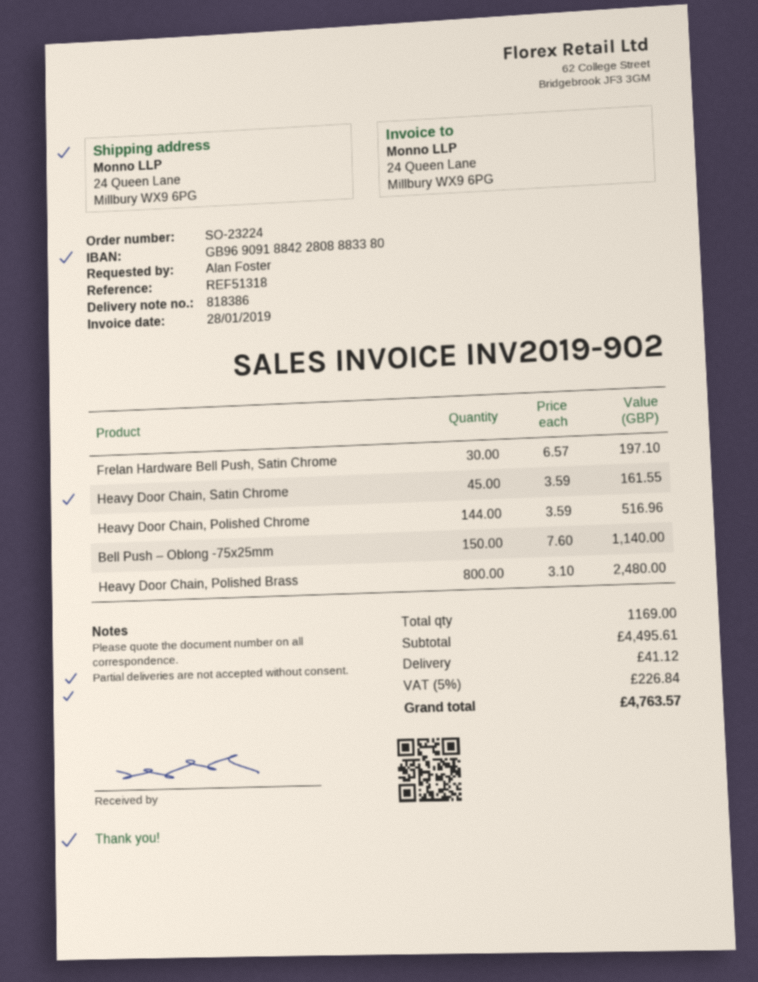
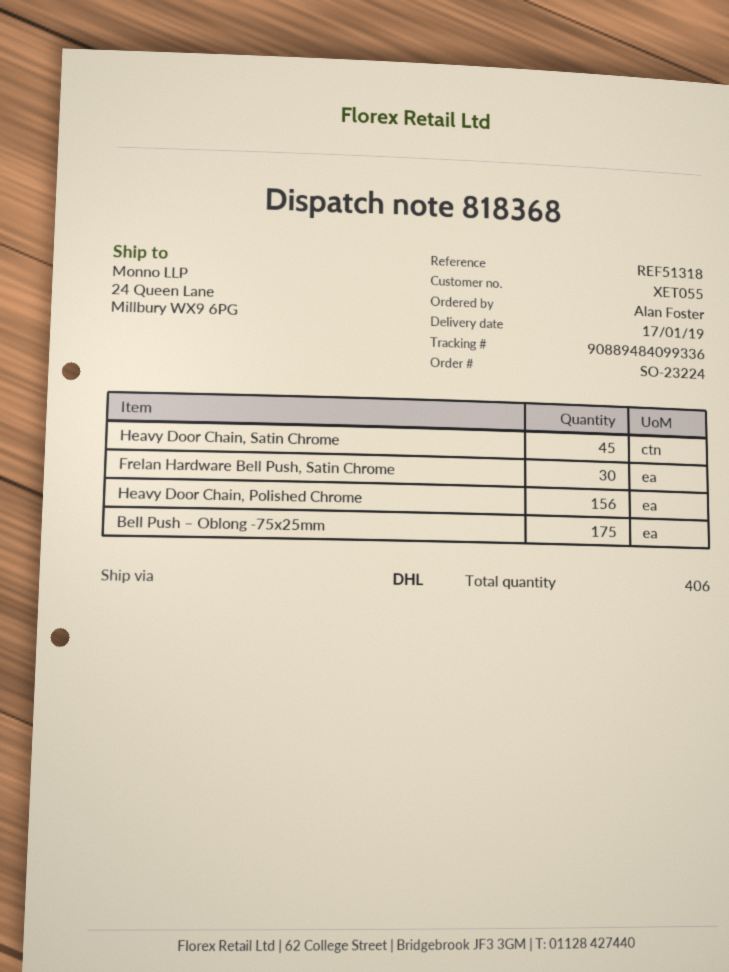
delivery note number: 818386 -> 818368
Heavy Door Chain, Polished Chrome: 144 -> 156
Bell Push – Oblong -75x25mm: 150 -> 175
Heavy Door Chain, Polished Brass: 800 -> none
total quantity: 1169 -> 406

